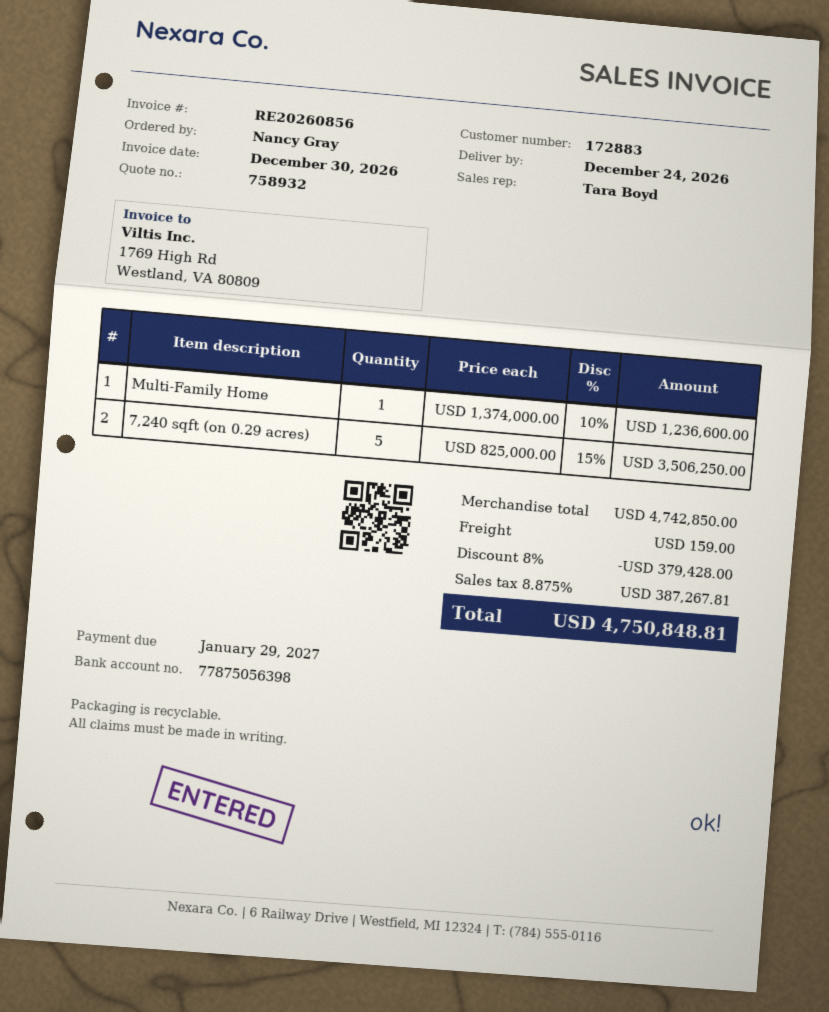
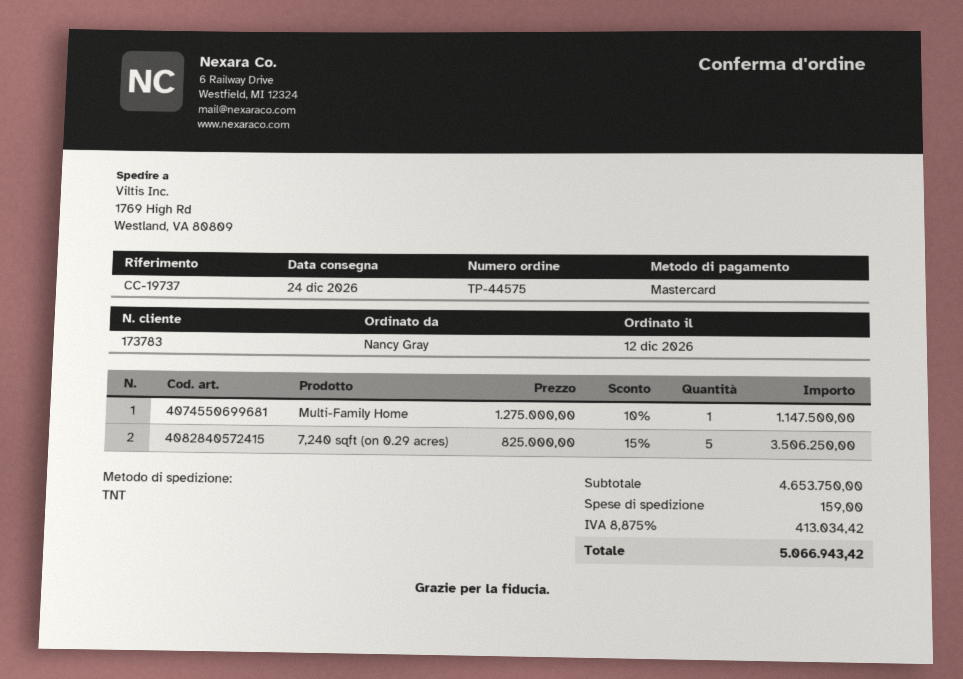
customer number: 172883 -> 173783
Multi-Family Home: 1 x 1374000.00 - 10% = 1236600.00 -> 1 x 1275000.00 - 10% = 1147500.00
subtotal: 4742850.00 -> 4653750.00
discount: 8% = 379428.00 -> none
tax: 8.875% = 387267.81 -> 8.875% = 413034.42
total: 4750848.81 -> 5066943.42

